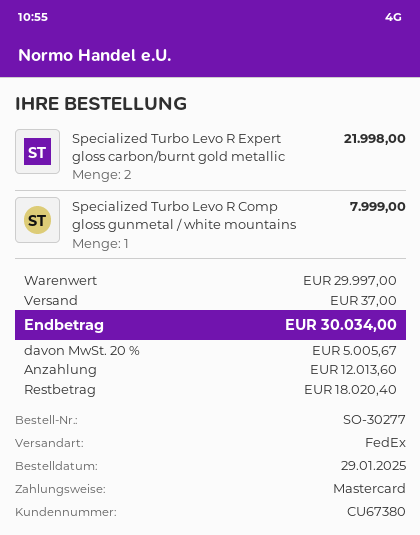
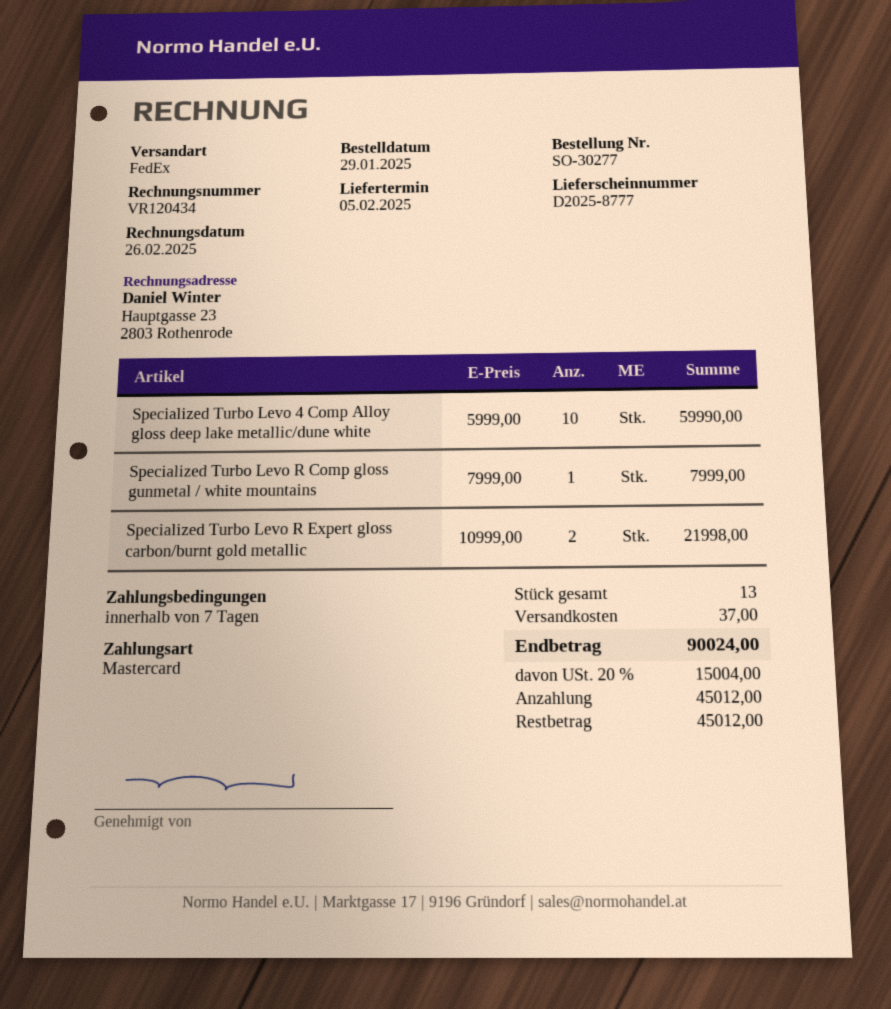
Specialized Turbo Levo 4 Comp Alloy gloss deep lake metallic/dune white: none -> 10 for 59990.00
tax: 20% = 5005.67 -> 20% = 15004.00
total: 30034.00 -> 90024.00
deposit: 12013.60 -> 45012.00
balance: 18020.40 -> 45012.00

